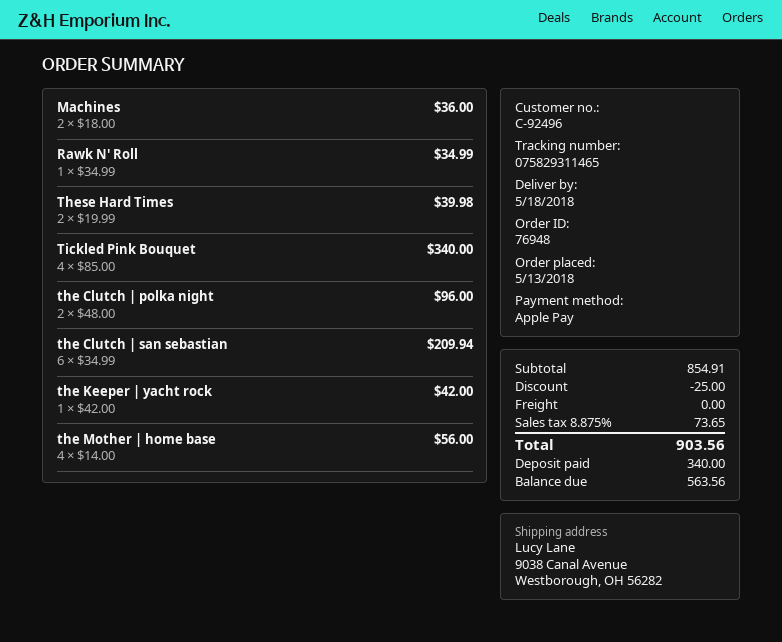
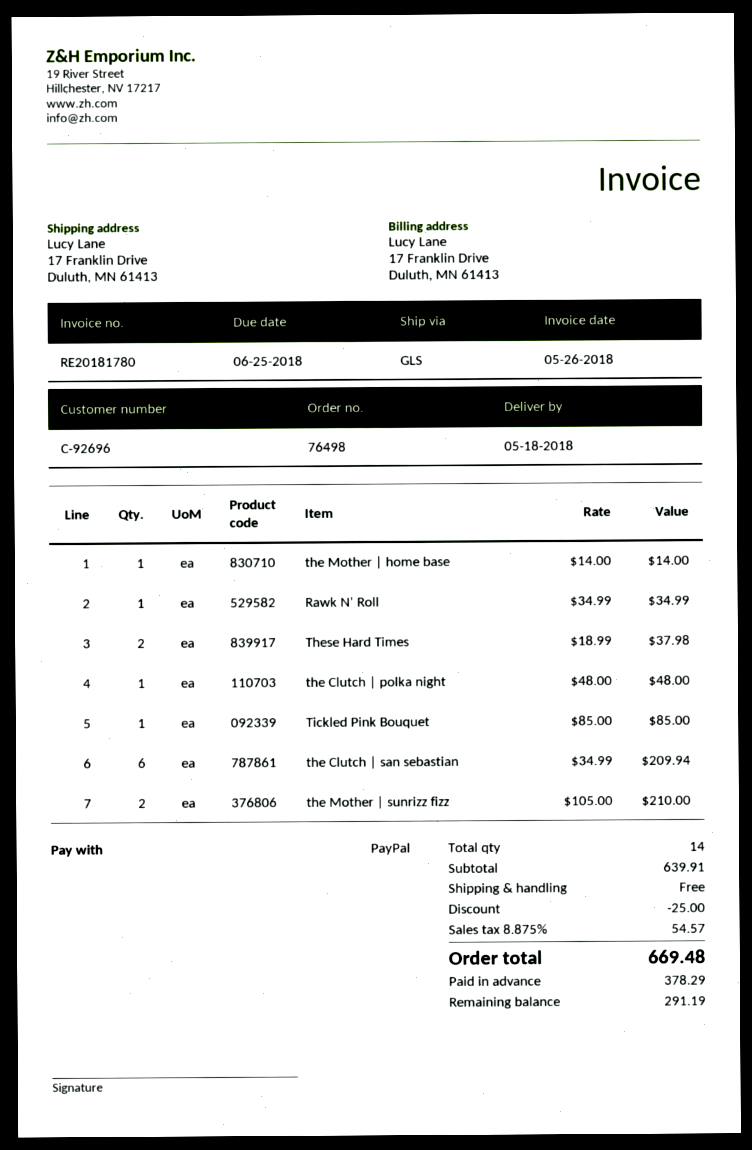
order number: 76948 -> 76498
customer number: C-92496 -> C-92696
payment method: Apple Pay -> PayPal
ship to: 9038 Canal Avenue, Westborough, OH 56282 -> 17 Franklin Drive, Duluth, MN 61413
Machines: 2 x 18.00 = 36.00 -> none
These Hard Times: 2 x 19.99 = 39.98 -> 2 x 18.99 = 37.98
Tickled Pink Bouquet: 4 x 85.00 = 340.00 -> 1 x 85.00 = 85.00
the Clutch | polka night: 2 x 48.00 = 96.00 -> 1 x 48.00 = 48.00
the Keeper | yacht rock: 1 x 42.00 = 42.00 -> none
the Mother | home base: 4 x 14.00 = 56.00 -> 1 x 14.00 = 14.00
the Mother | sunrizz fizz: none -> 2 x 105.00 = 210.00
subtotal: 854.91 -> 639.91
tax: 8.875% = 73.65 -> 8.875% = 54.57
total: 903.56 -> 669.48
deposit: 340.00 -> 378.29
balance: 563.56 -> 291.19

